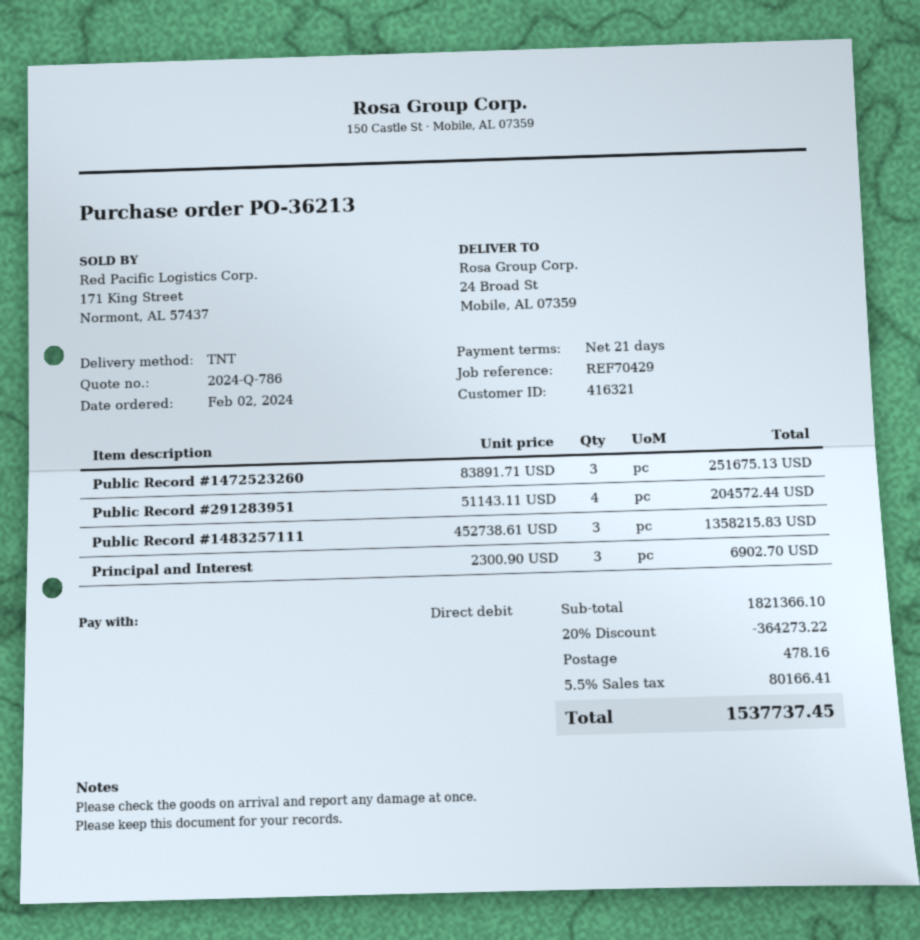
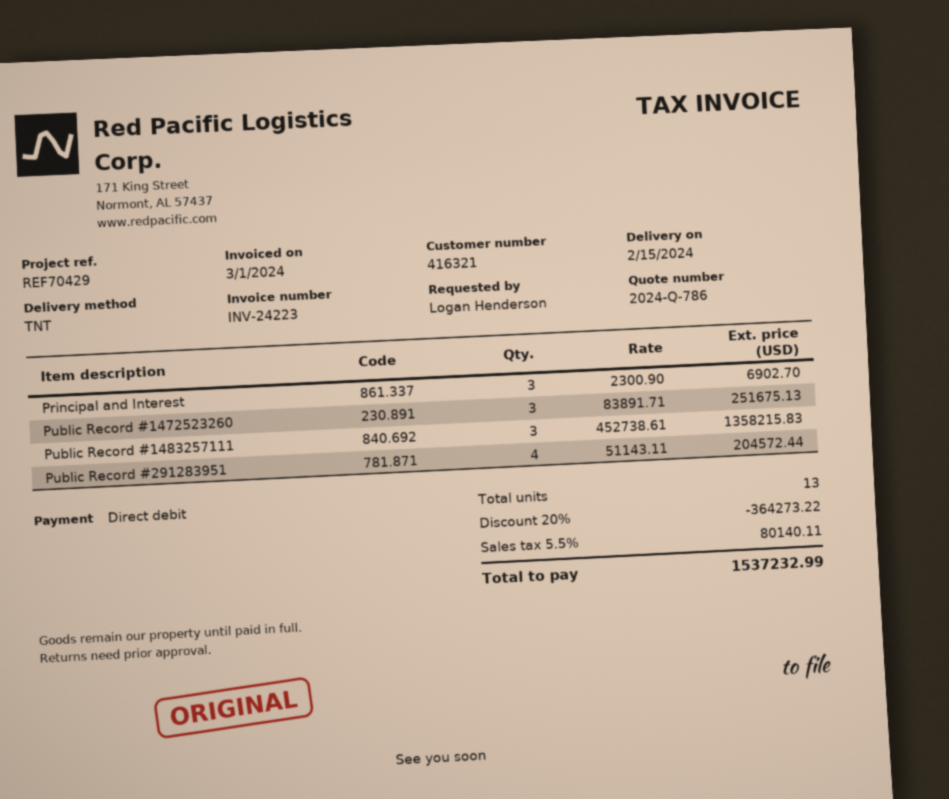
shipping: 478.16 -> none
tax: 5.5% = 80166.41 -> 5.5% = 80140.11
total: 1537737.45 -> 1537232.99

